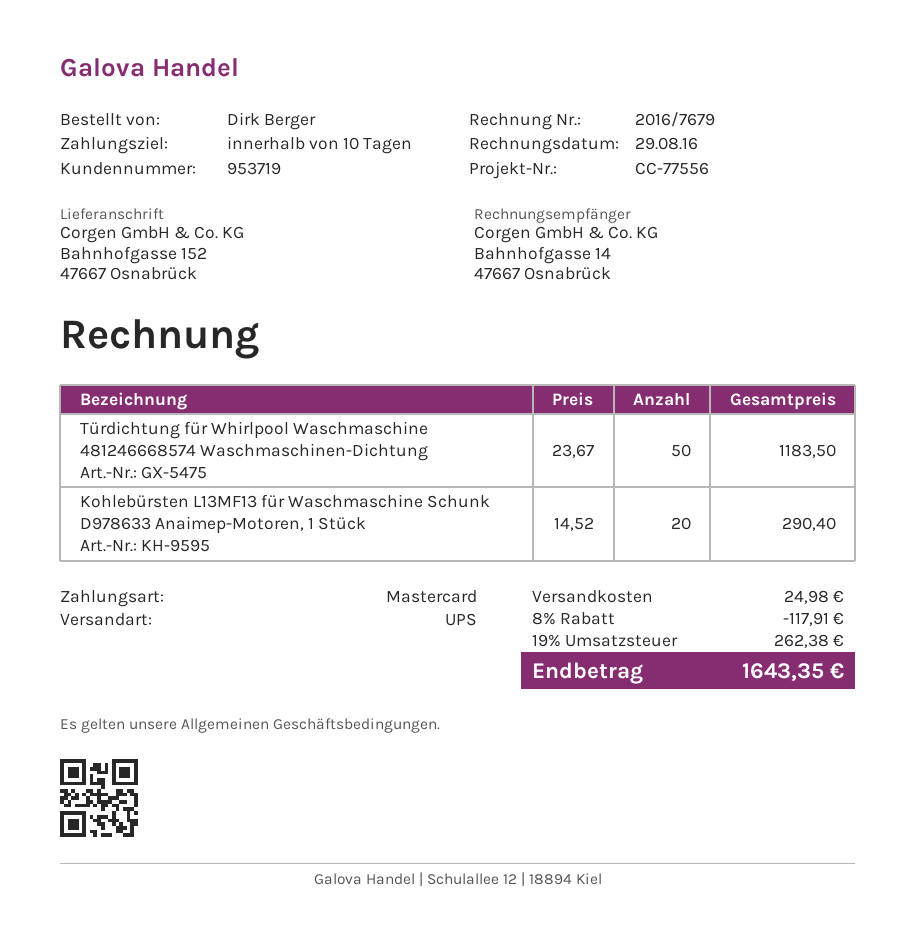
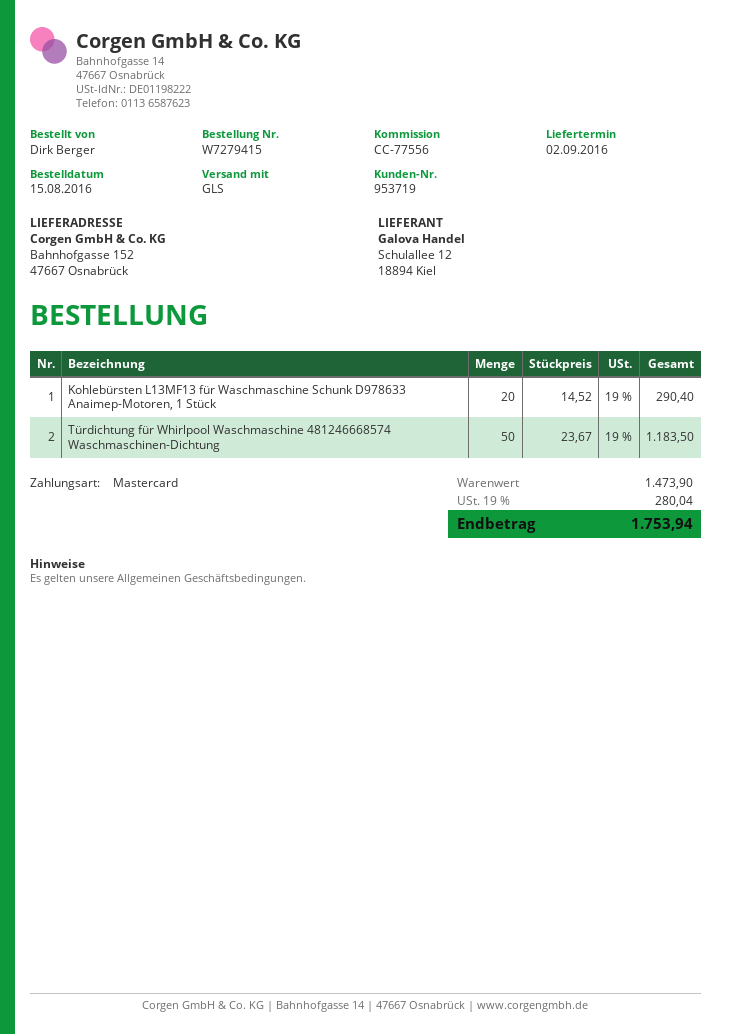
shipping method: UPS -> GLS
discount: 8% = 117.91 -> none
shipping: 24.98 -> none
tax: 19% = 262.38 -> 19% = 280.04
total: 1643.35 -> 1753.94

